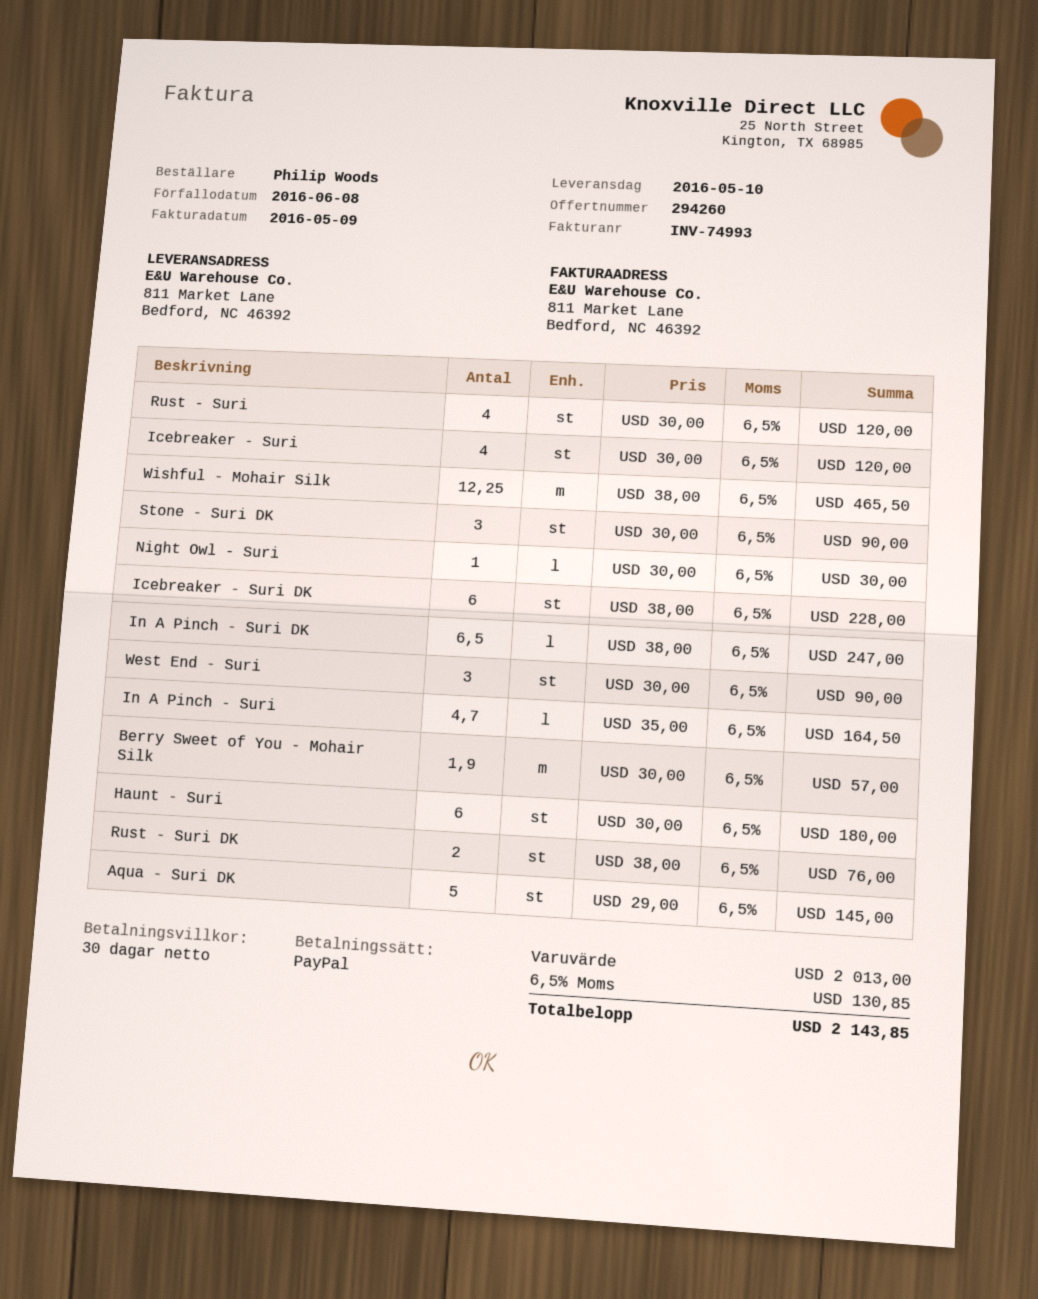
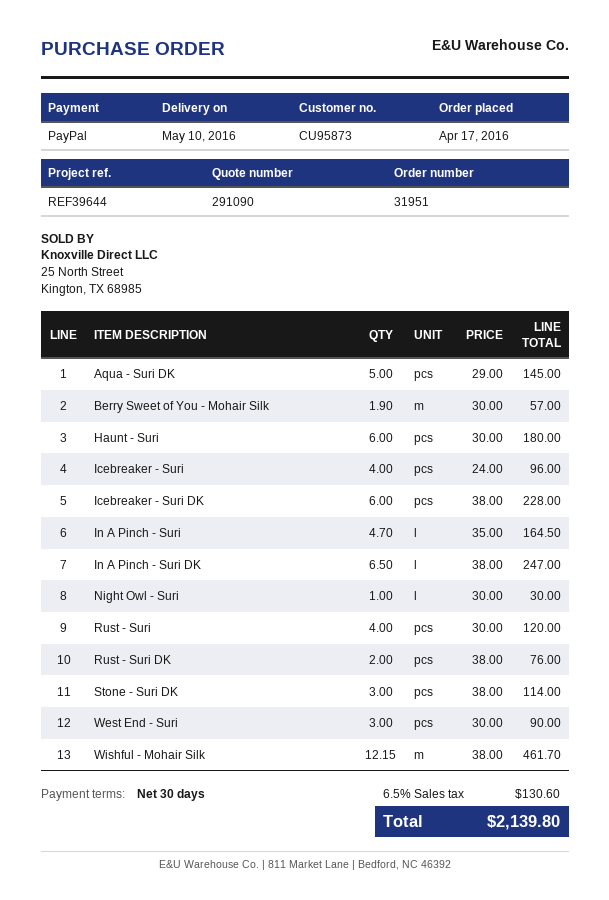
quote number: 294260 -> 291090
Icebreaker - Suri: 4 x 30.00 = 120.00 -> 4 x 24.00 = 96.00
Wishful - Mohair Silk: 12.25 x 38.00 = 465.50 -> 12.15 x 38.00 = 461.70
Stone - Suri DK: 3 x 30.00 = 90.00 -> 3 x 38.00 = 114.00
tax: 6.5% = 130.85 -> 6.5% = 130.60
total: 2143.85 -> 2139.80

